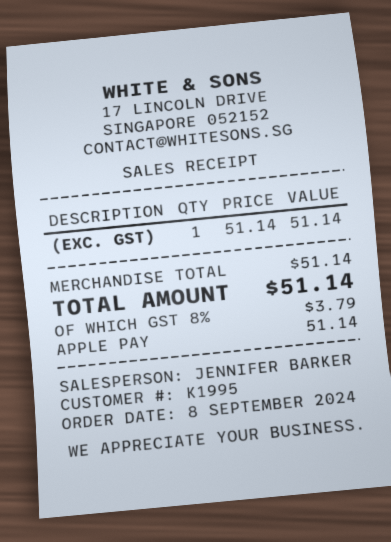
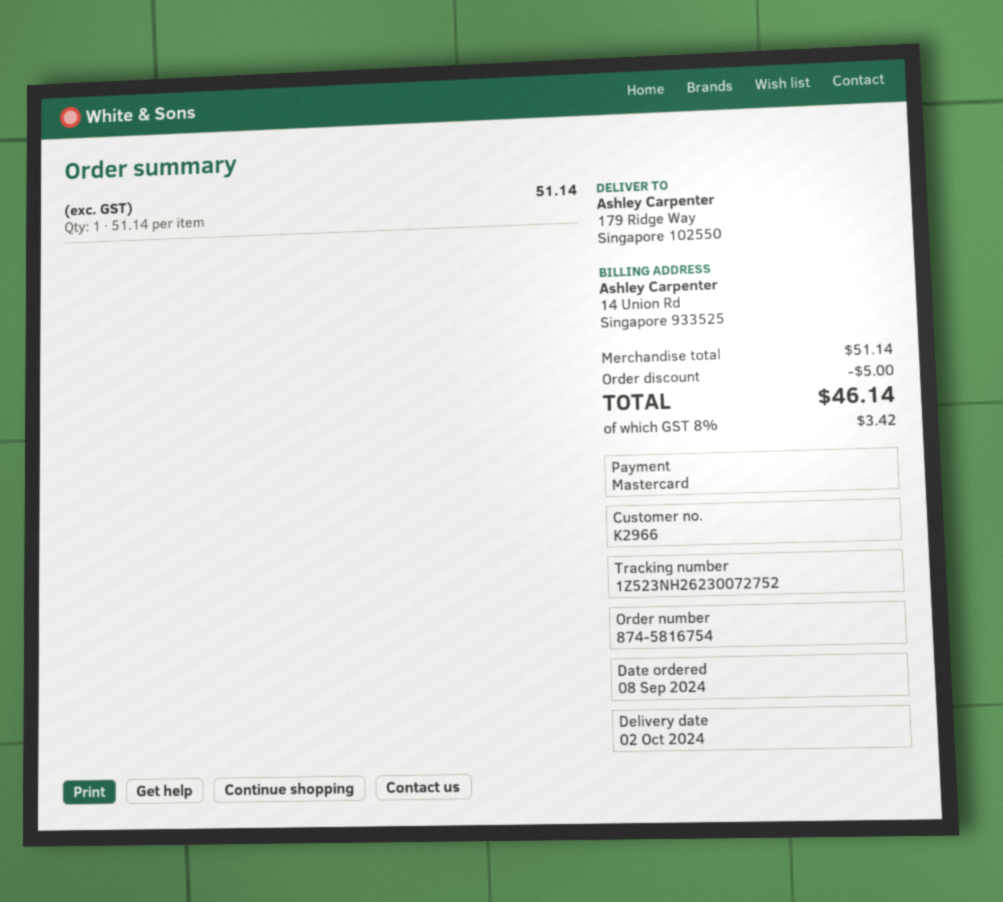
customer number: K1995 -> K2966
payment method: Apple Pay -> Mastercard
discount: none -> 5.00
tax: 8% = 3.79 -> 8% = 3.42
total: 51.14 -> 46.14

